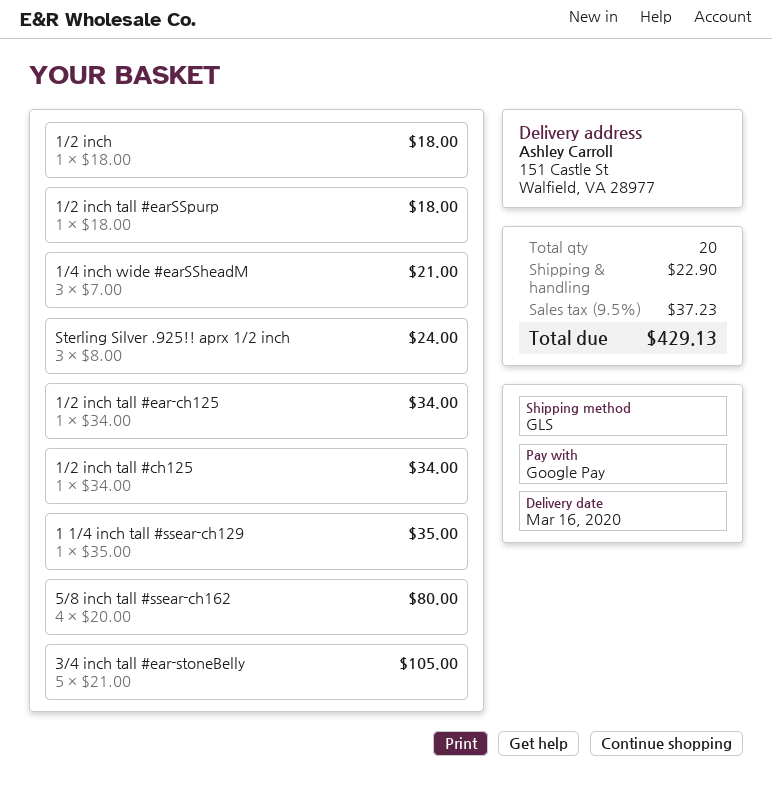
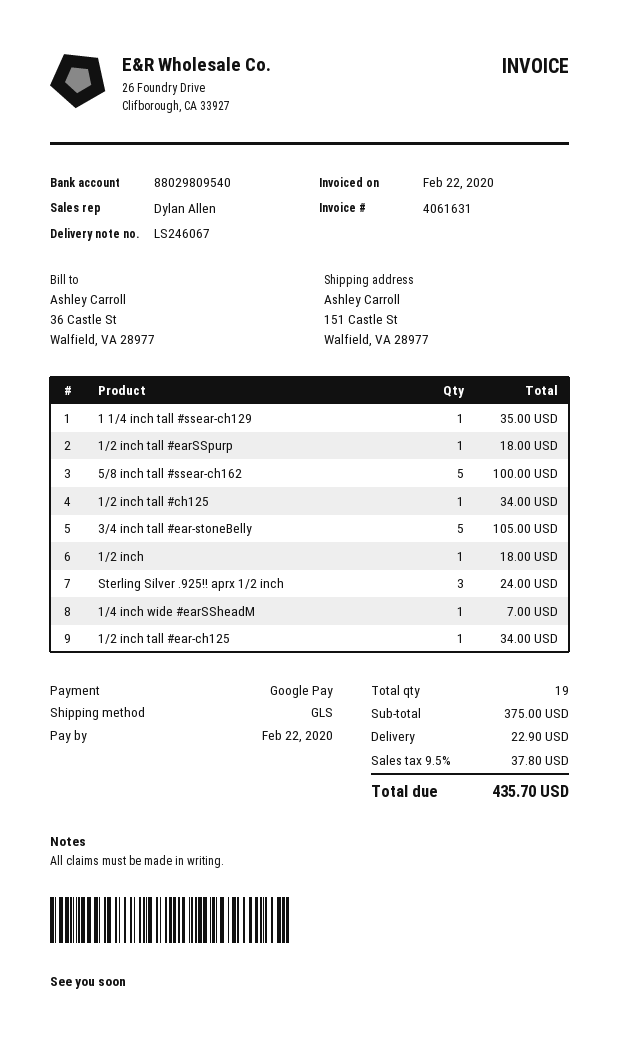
1/4 inch wide #earSSheadM: 3 for 21.00 -> 1 for 7.00
5/8 inch tall #ssear-ch162: 4 for 80.00 -> 5 for 100.00
total quantity: 20 -> 19
tax: 9.5% = 37.23 -> 9.5% = 37.80
total: 429.13 -> 435.70

